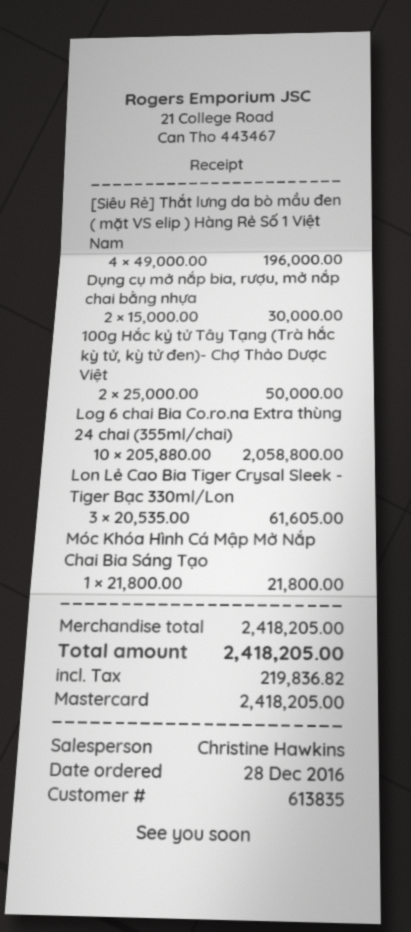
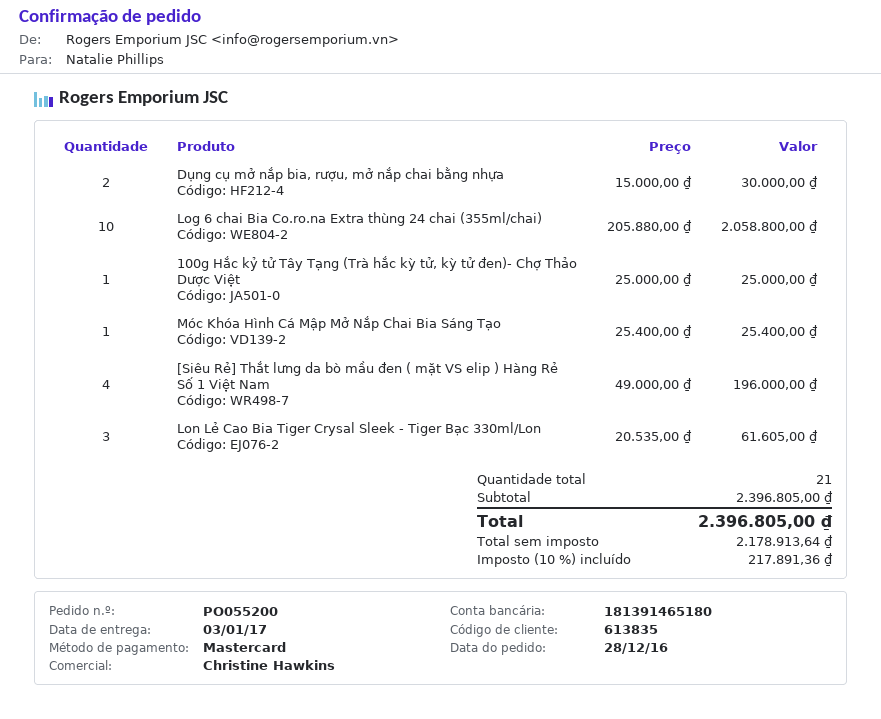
100g Hắc kỷ tử Tây Tạng (Trà hắc kỳ tử, kỳ tử đen)- Chợ Thảo Dược Việt: 2 x 25000.00 = 50000.00 -> 1 x 25000.00 = 25000.00
Móc Khóa Hình Cá Mập Mở Nắp Chai Bia Sáng Tạo: 1 x 21800.00 = 21800.00 -> 1 x 25400.00 = 25400.00
subtotal: 2418205.00 -> 2396805.00
tax: 219836.82 -> 217891.36
total: 2418205.00 -> 2396805.00

